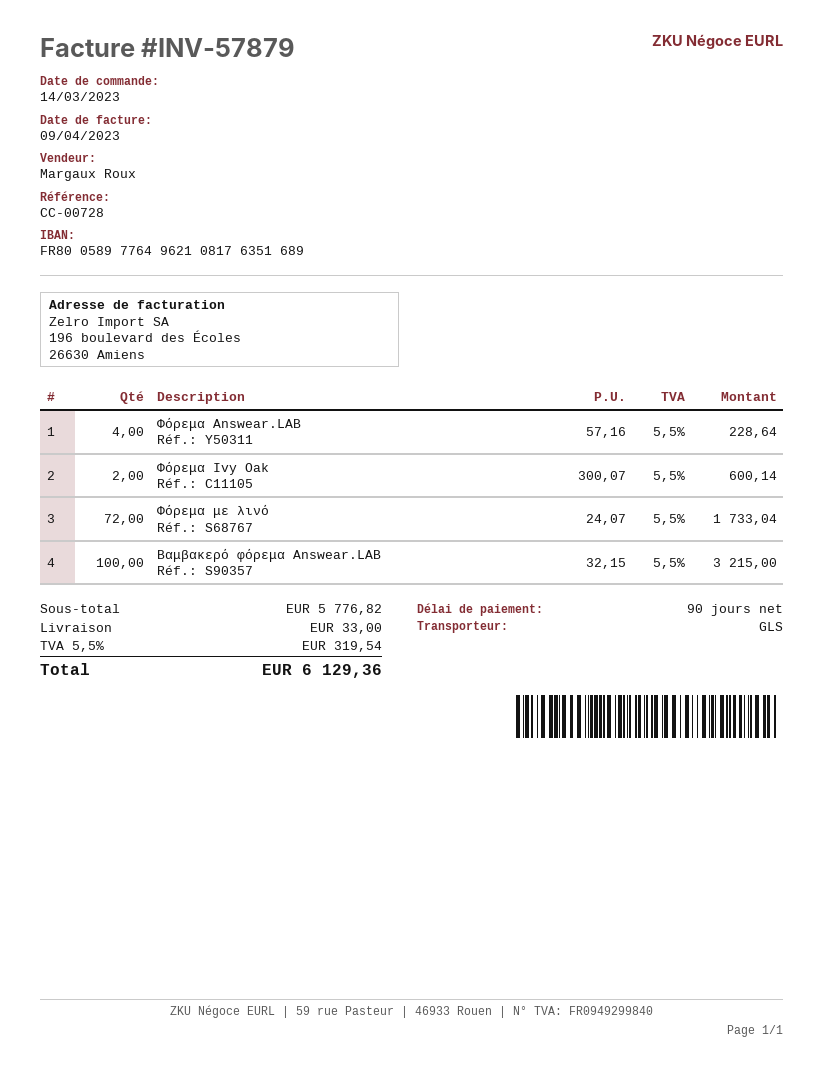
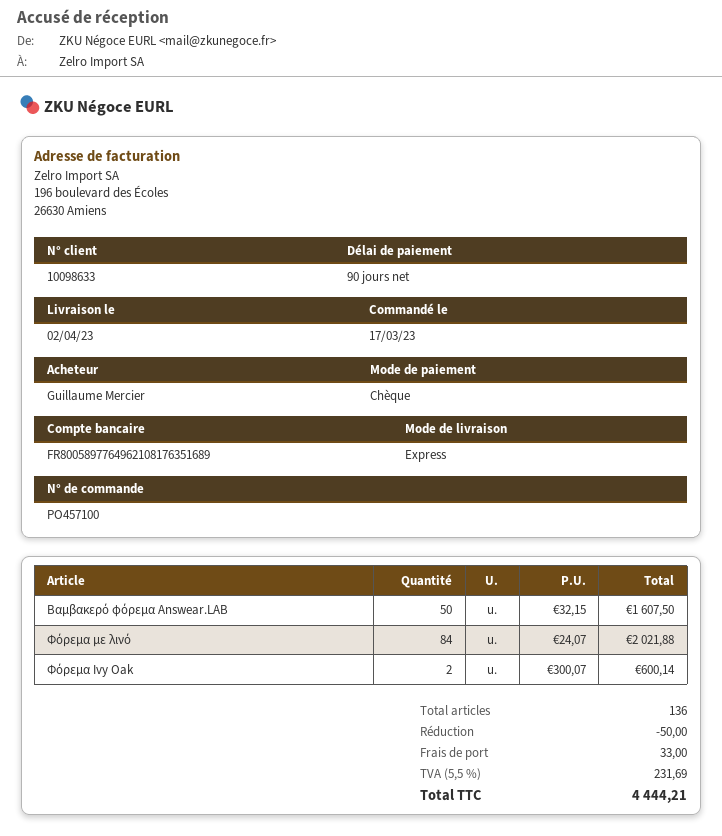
order date: 2023-03-14 -> 2023-03-17
shipping method: GLS -> express
Φόρεμα Answear.LAB: 4 x 57.16 = 228.64 -> none
Φόρεμα με λινό: 72 x 24.07 = 1733.04 -> 84 x 24.07 = 2021.88
Βαμβακερό φόρεμα Answear.LAB: 100 x 32.15 = 3215.00 -> 50 x 32.15 = 1607.50
discount: none -> 50.00
tax: 5.5% = 319.54 -> 5.5% = 231.69
total: 6129.36 -> 4444.21

